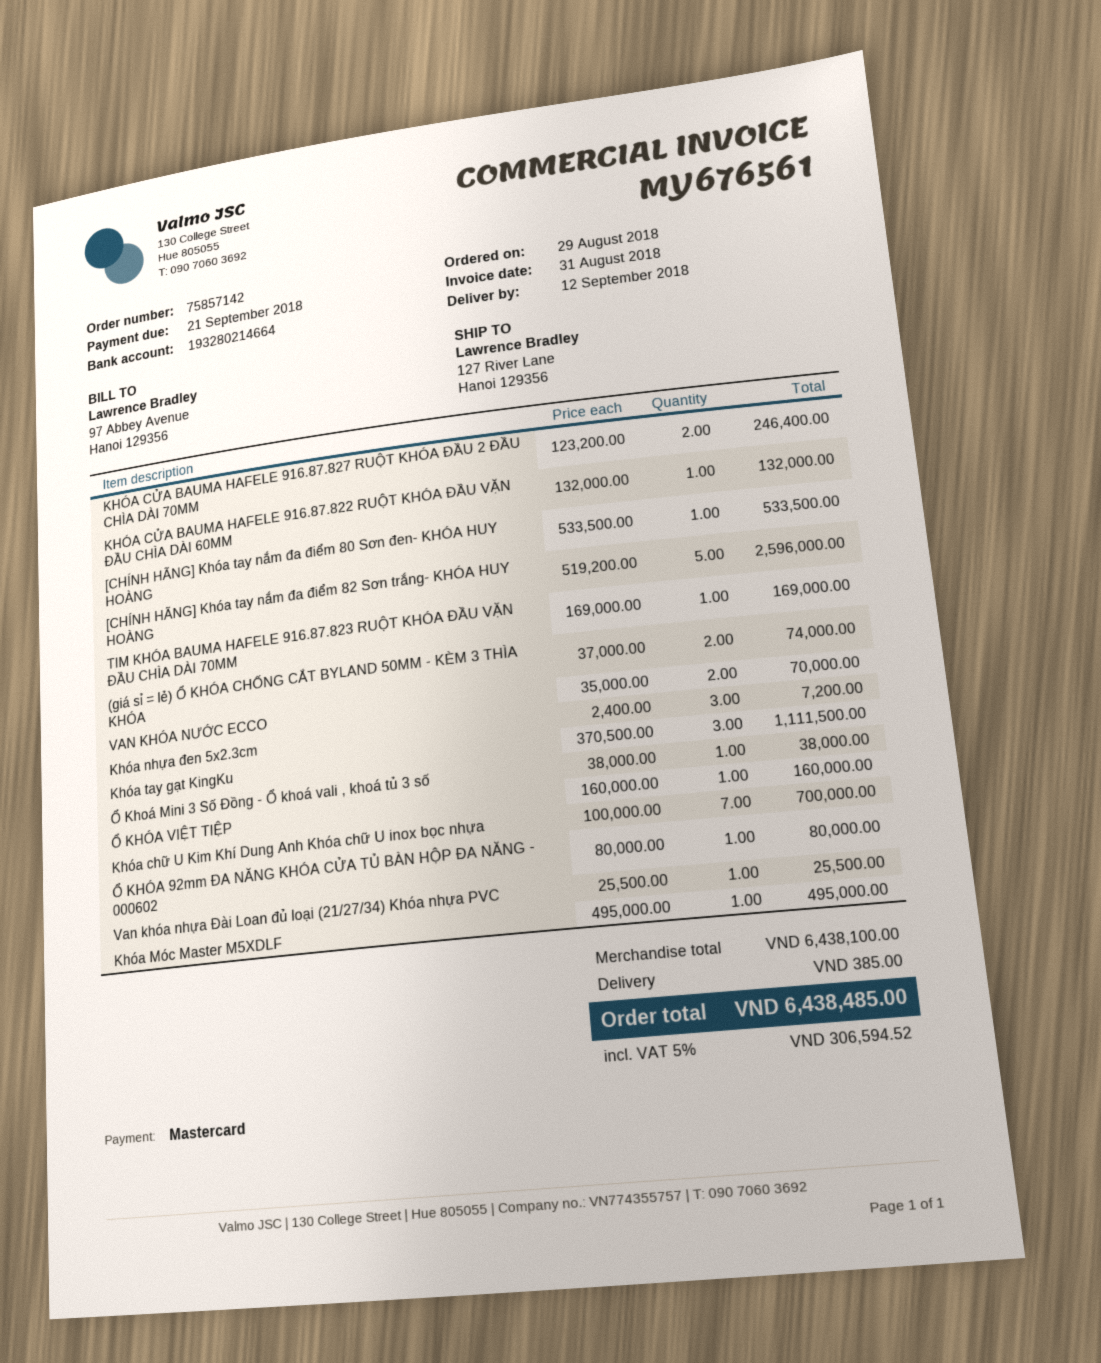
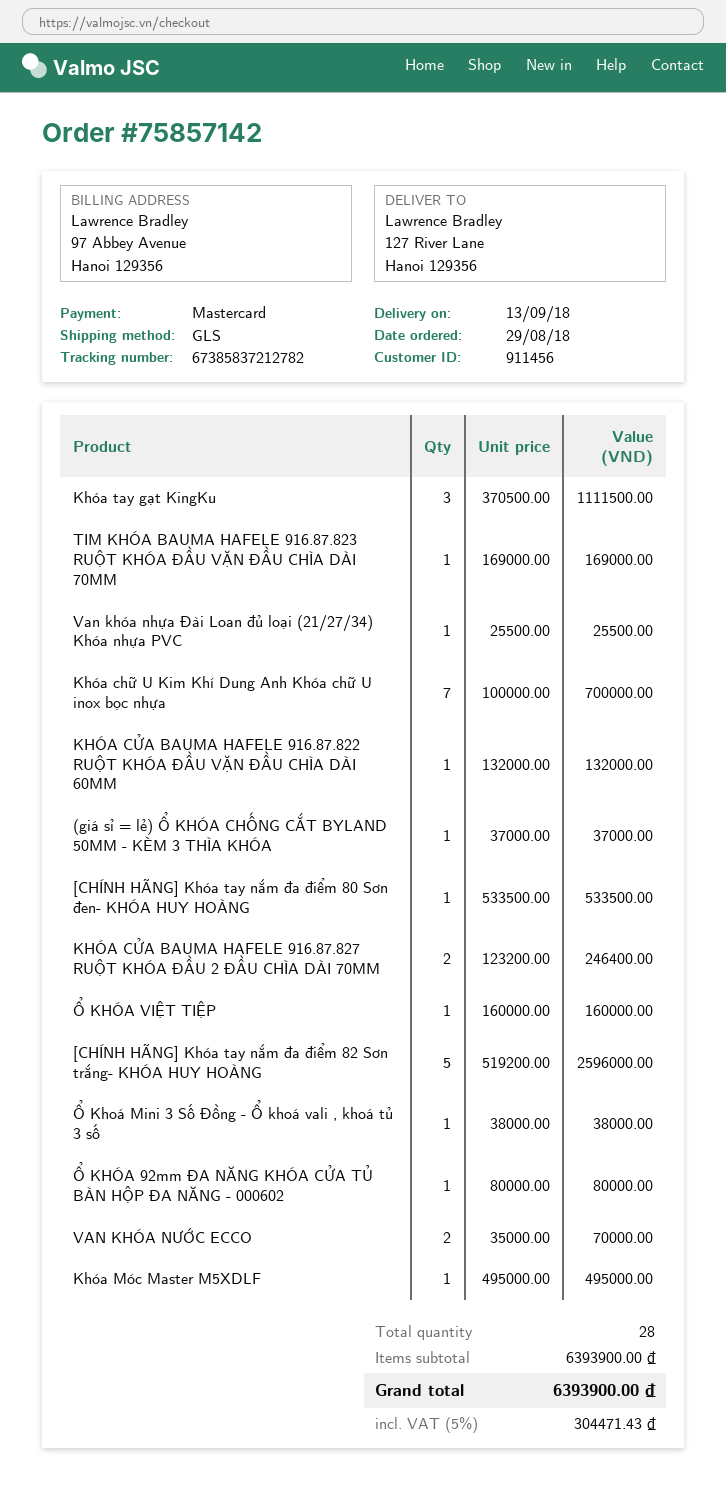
delivery date: 2018-09-12 -> 2018-09-13
(giá sỉ = lẻ) Ổ KHÓA CHỐNG CẮT BYLAND 50MM - KÈM 3 THÌA KHÓA: 2 x 37000.00 = 74000.00 -> 1 x 37000.00 = 37000.00
Khóa nhựa đen 5x2.3cm: 3 x 2400.00 = 7200.00 -> none
subtotal: 6438100.00 -> 6393900.00
shipping: 385.00 -> none
tax: 5% = 306594.52 -> 5% = 304471.43
total: 6438485.00 -> 6393900.00

